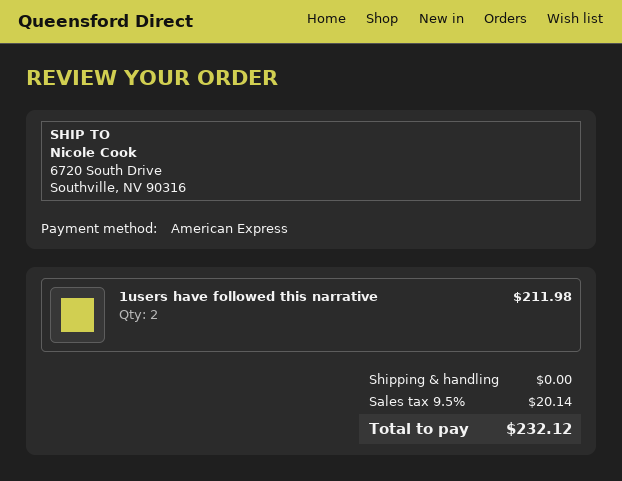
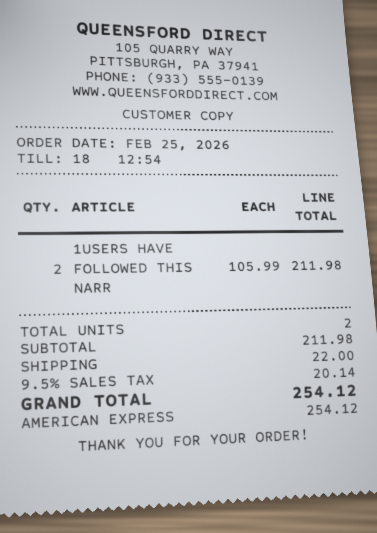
shipping: 0.00 -> 22.00
total: 232.12 -> 254.12

